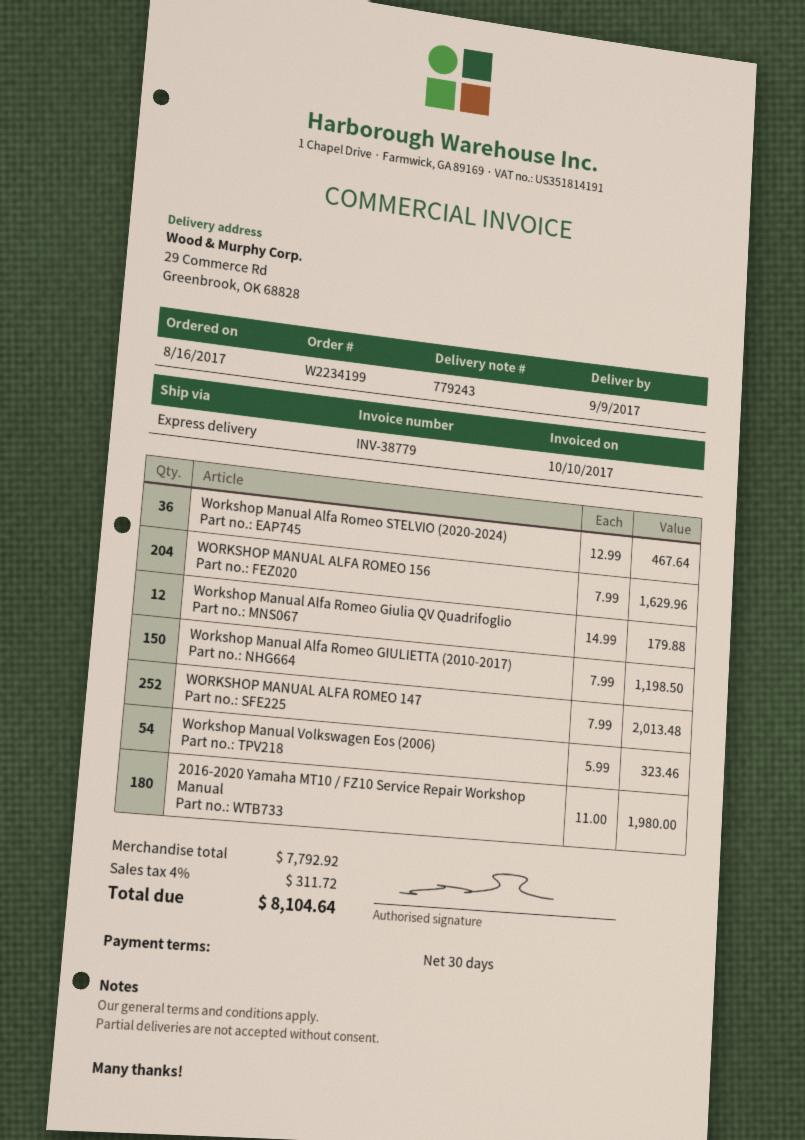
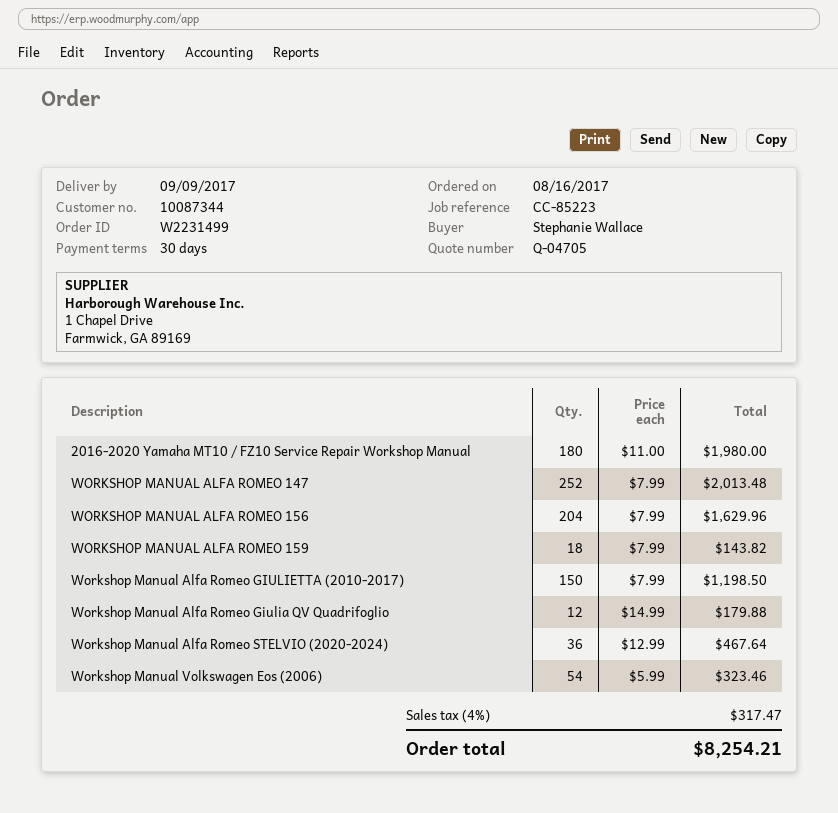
order number: W2234199 -> W2231499
WORKSHOP MANUAL ALFA ROMEO 159: none -> 18 x 7.99 = 143.82
tax: 4% = 311.72 -> 4% = 317.47
total: 8104.64 -> 8254.21

